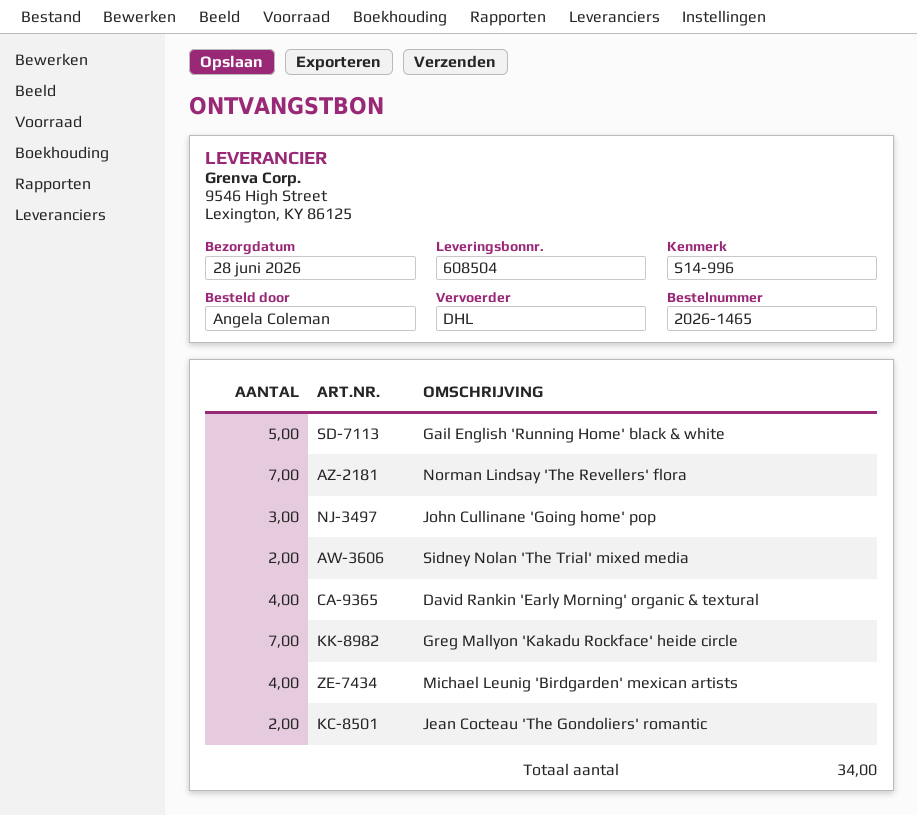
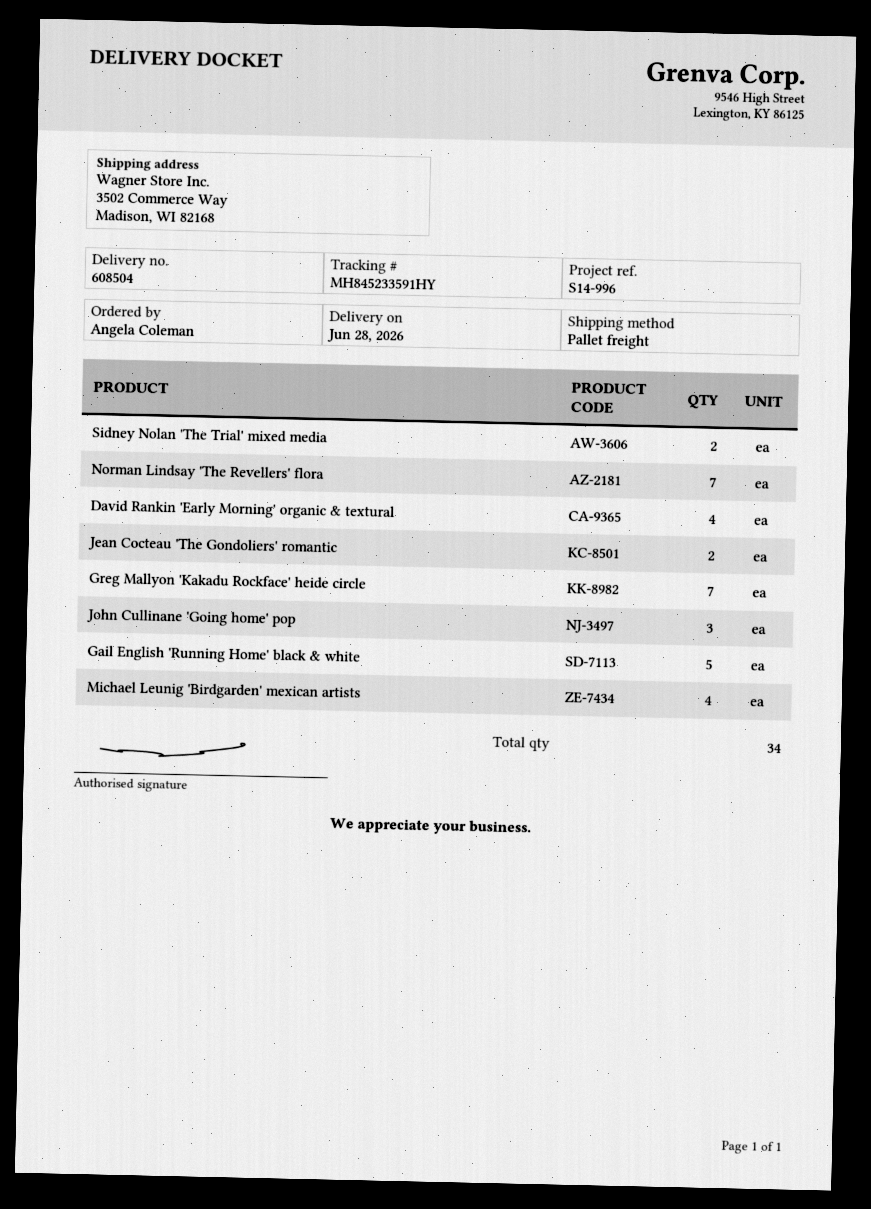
shipping method: DHL -> pallet freight

